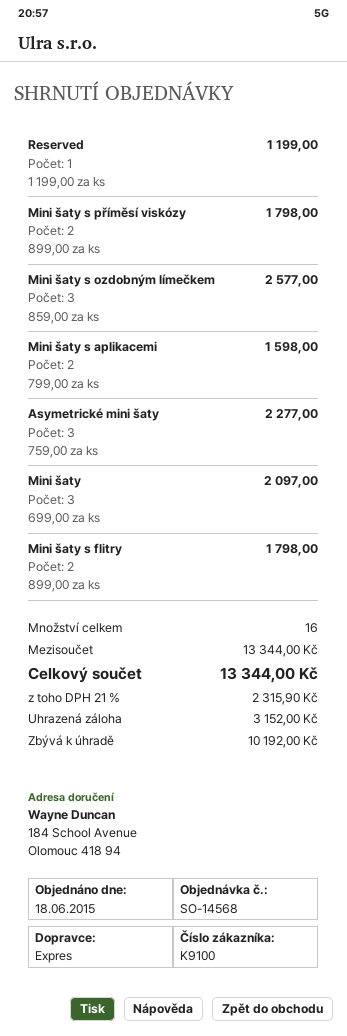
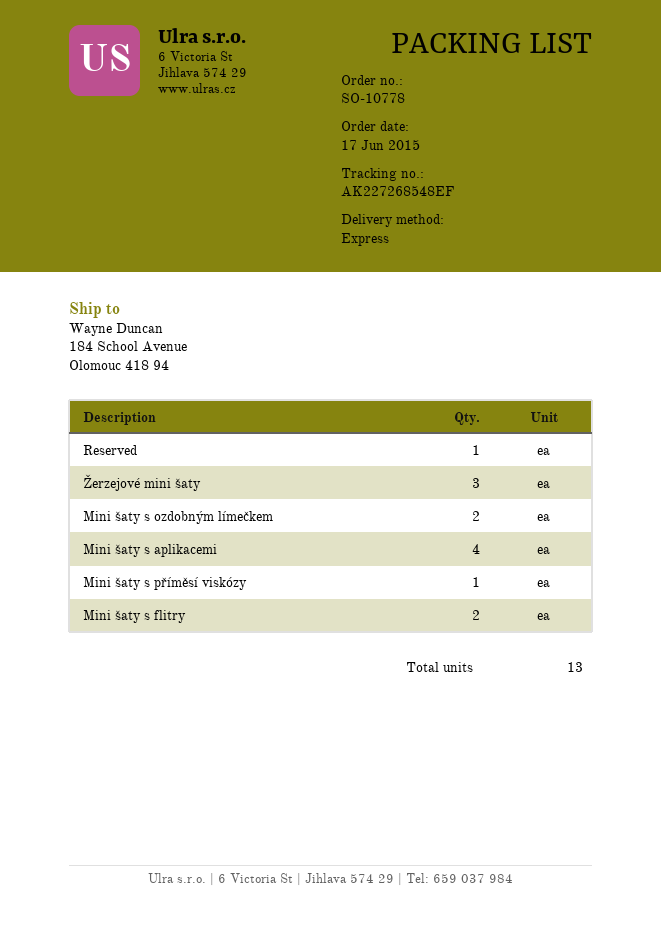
order number: SO-14568 -> SO-10778
order date: 2015-06-18 -> 2015-06-17
Mini šaty s příměsí viskózy: 2 -> 1
Mini šaty s ozdobným límečkem: 3 -> 2
Mini šaty s aplikacemi: 2 -> 4
Asymetrické mini šaty: 3 -> none
Mini šaty: 3 -> none
Žerzejové mini šaty: none -> 3
total quantity: 16 -> 13

